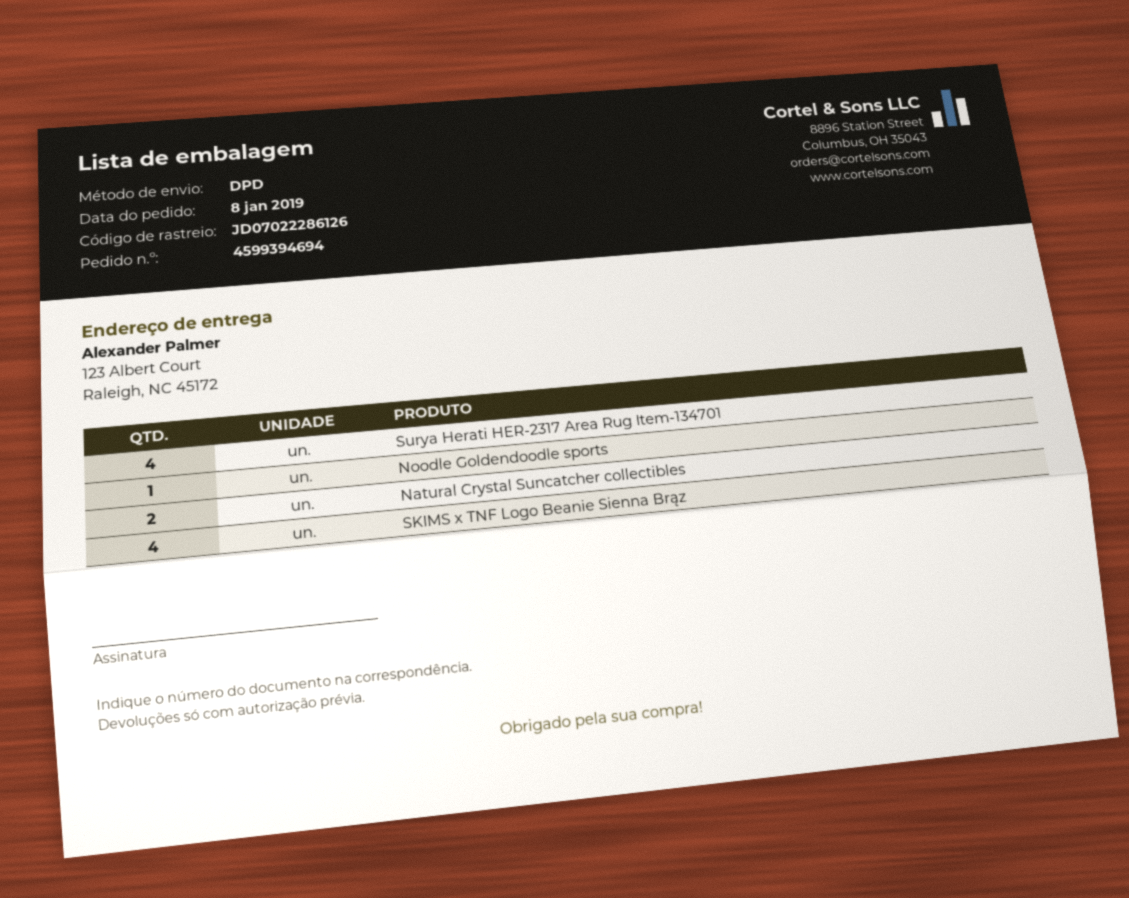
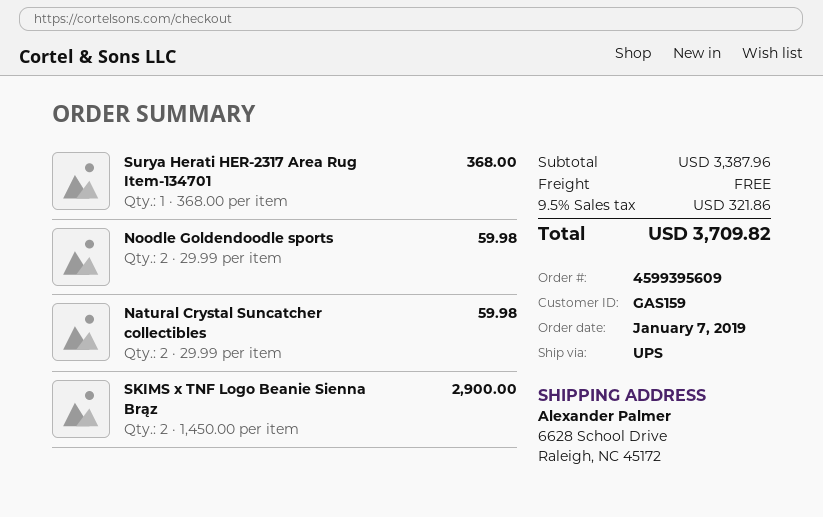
order number: 4599394694 -> 4599395609
order date: 2019-01-08 -> 2019-01-07
shipping method: DPD -> UPS
ship to: 123 Albert Court, Raleigh, NC 45172 -> 6628 School Drive, Raleigh, NC 45172
Surya Herati HER-2317 Area Rug Item-134701: 4 -> 1
Noodle Goldendoodle sports: 1 -> 2
SKIMS x TNF Logo Beanie Sienna Brąz: 4 -> 2

